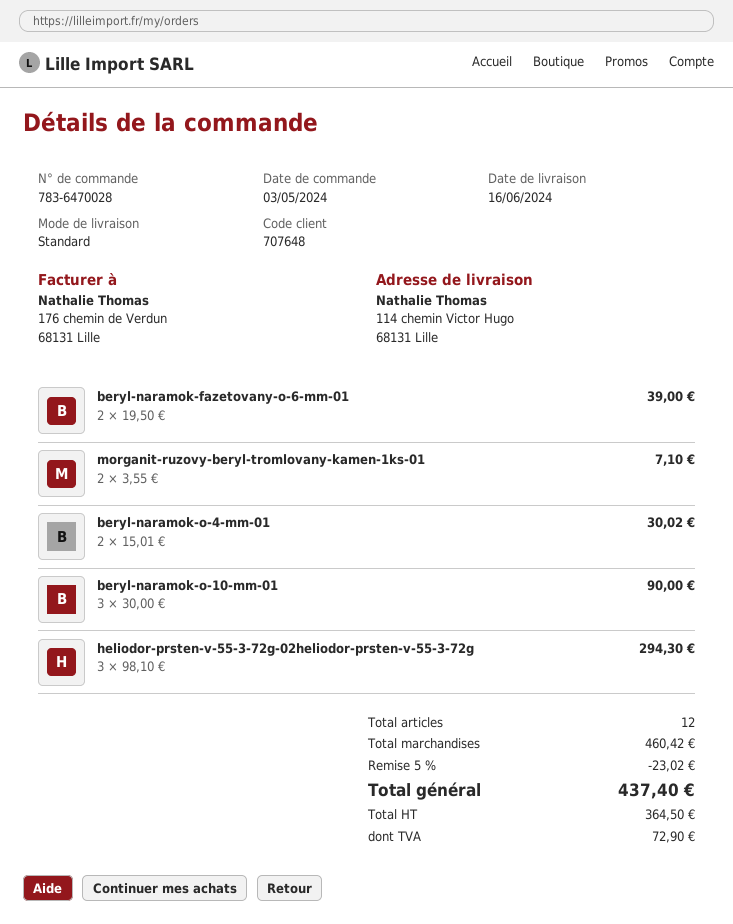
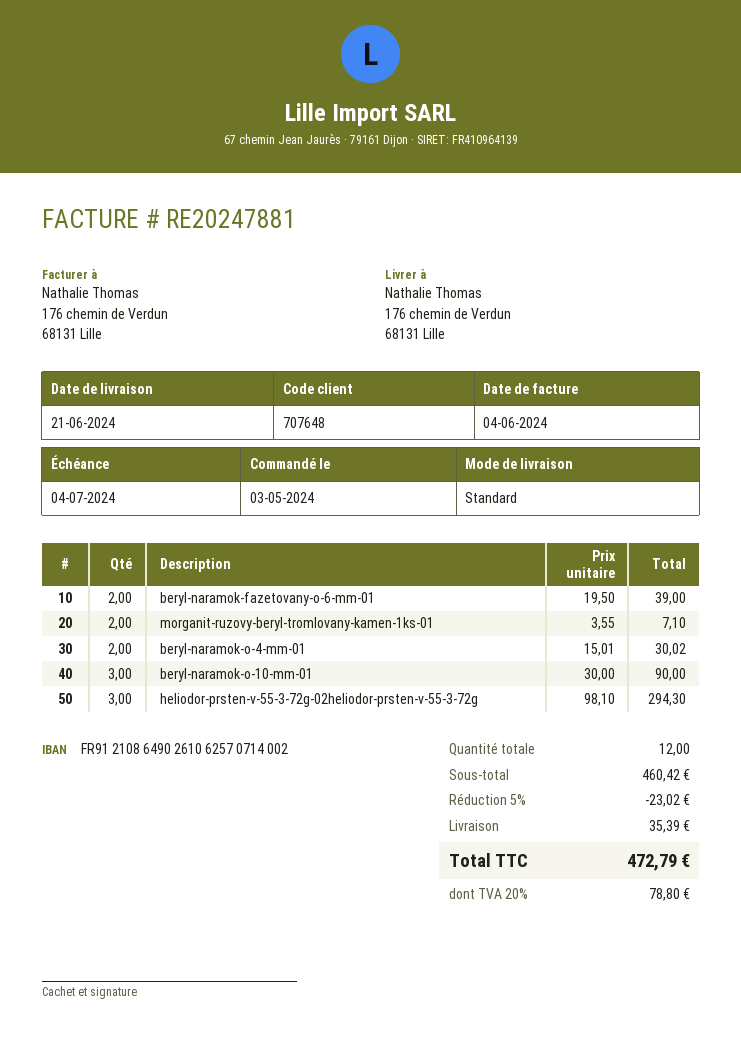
delivery date: 2024-06-16 -> 2024-06-21
ship to: 114 chemin Victor Hugo, 68131 Lille -> 176 chemin de Verdun, 68131 Lille
shipping: none -> 35.39
tax: 72.90 -> 78.80
total: 437.40 -> 472.79

